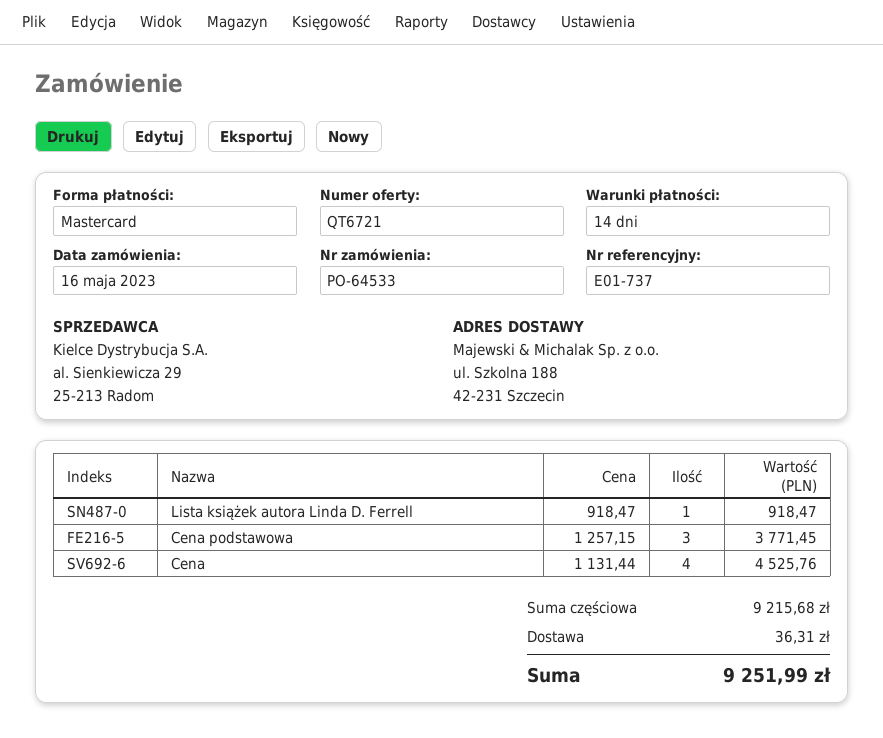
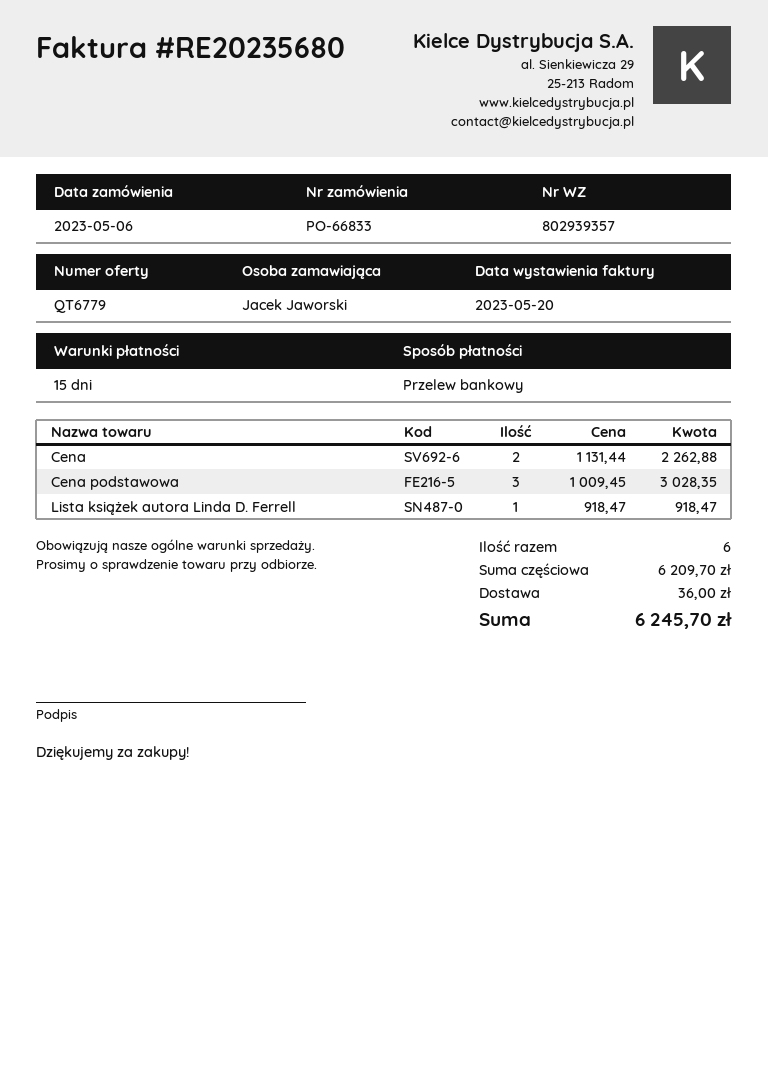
quote number: QT6721 -> QT6779
order number: PO-64533 -> PO-66833
order date: 2023-05-16 -> 2023-05-06
payment terms: 14 days -> 15 days
payment method: Mastercard -> bank transfer
Cena podstawowa: 3 x 1257.15 = 3771.45 -> 3 x 1009.45 = 3028.35
Cena: 4 x 1131.44 = 4525.76 -> 2 x 1131.44 = 2262.88
subtotal: 9215.68 -> 6209.70
shipping: 36.31 -> 36.00
total: 9251.99 -> 6245.70

